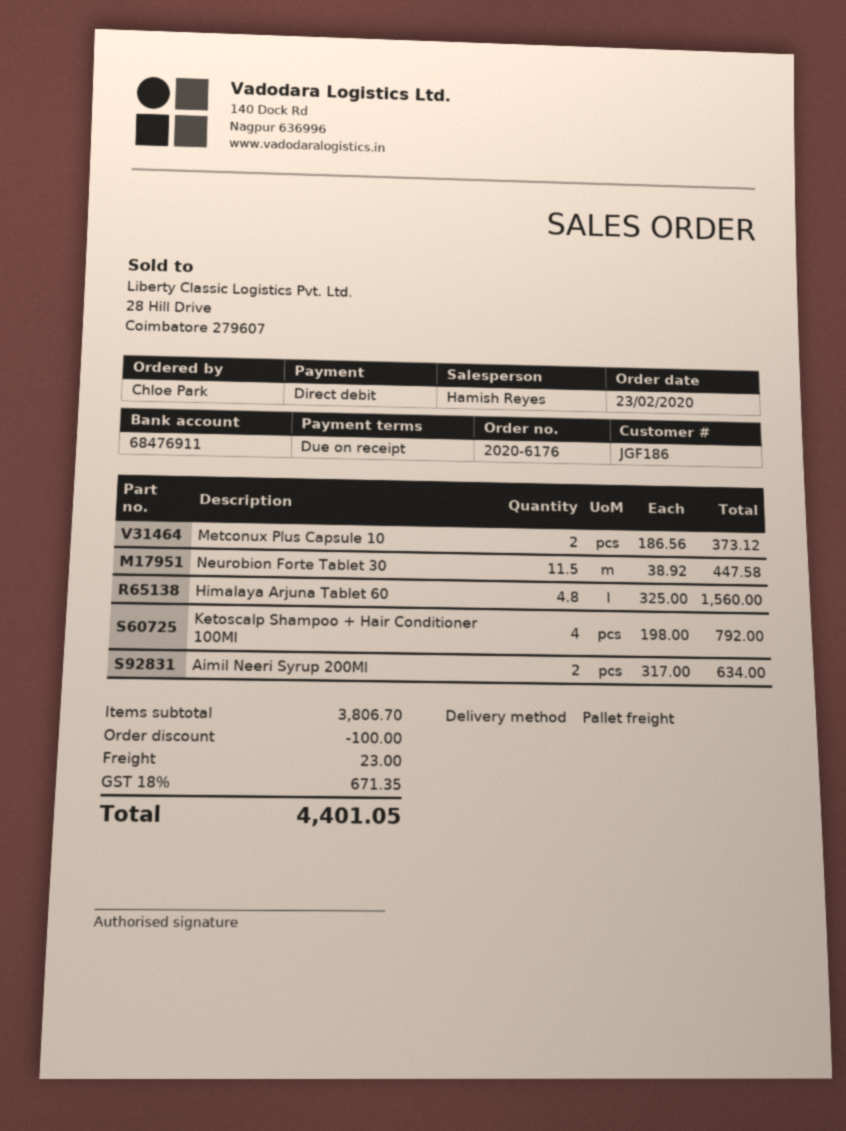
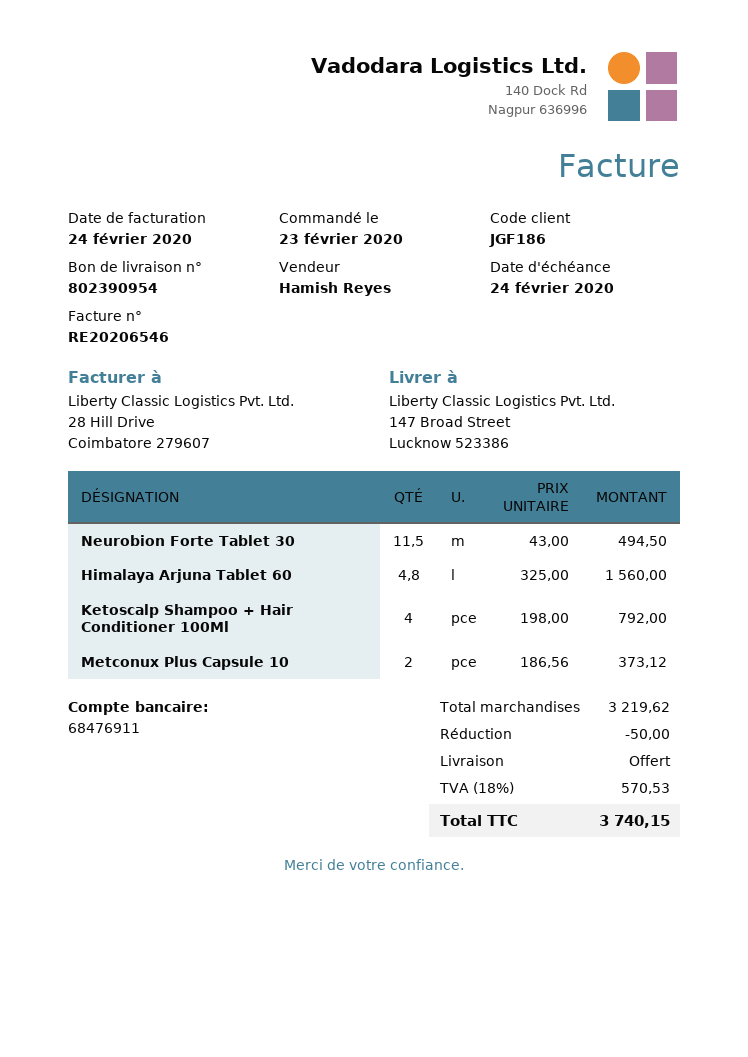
Neurobion Forte Tablet 30: 11.5 x 38.92 = 447.58 -> 11.5 x 43.00 = 494.50
Aimil Neeri Syrup 200Ml: 2 x 317.00 = 634.00 -> none
subtotal: 3806.70 -> 3219.62
discount: 100.00 -> 50.00
shipping: 23.00 -> 0.00
tax: 18% = 671.35 -> 18% = 570.53
total: 4401.05 -> 3740.15

